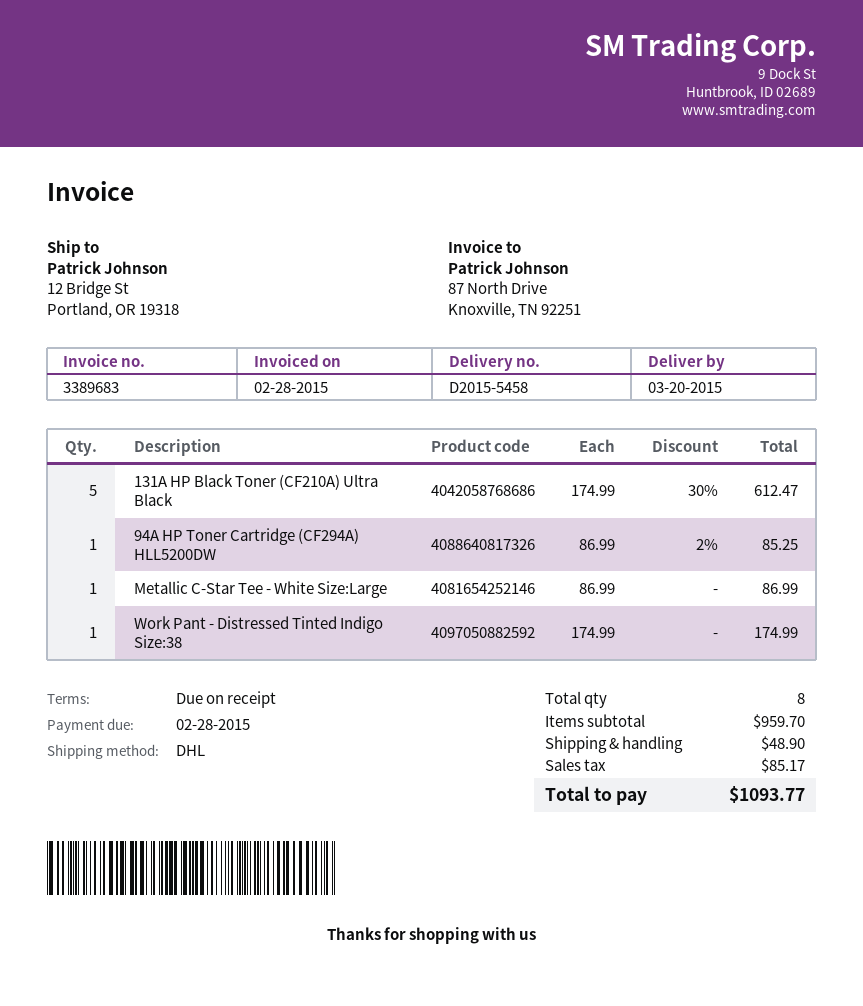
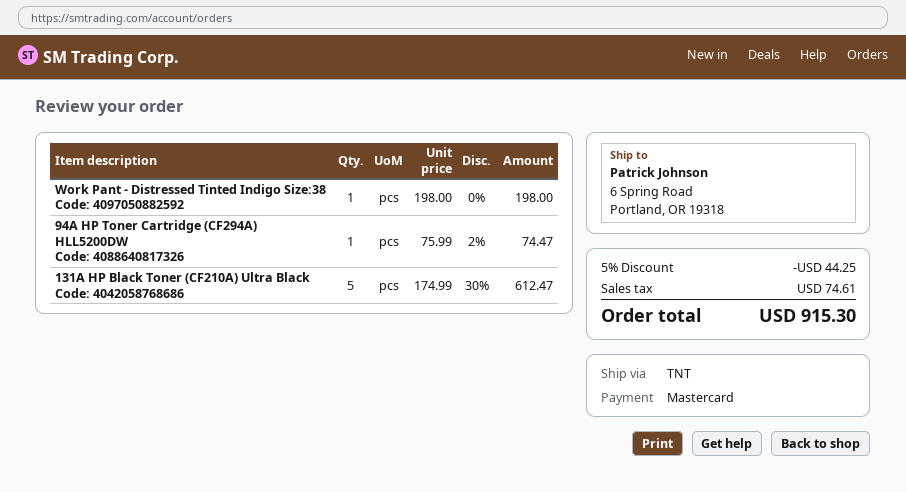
shipping method: DHL -> TNT
ship to: 12 Bridge St, Portland, OR 19318 -> 6 Spring Road, Portland, OR 19318
94A HP Toner Cartridge (CF294A) HLL5200DW: 1 x 86.99 - 2% = 85.25 -> 1 x 75.99 - 2% = 74.47
Metallic C-Star Tee - White Size:Large: 1 x 86.99 = 86.99 -> none
Work Pant - Distressed Tinted Indigo Size:38: 1 x 174.99 = 174.99 -> 1 x 198.00 = 198.00
discount: none -> 5% = 44.25
shipping: 48.90 -> none
tax: 85.17 -> 74.61
total: 1093.77 -> 915.30

